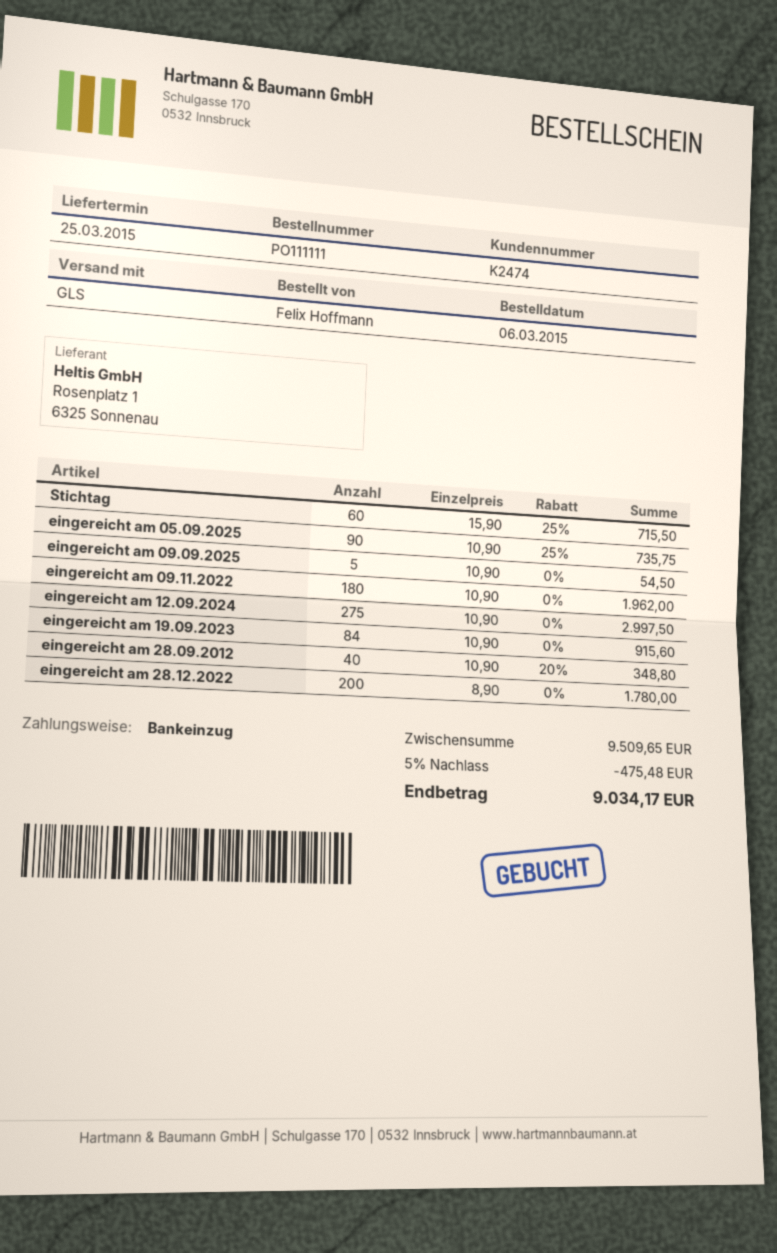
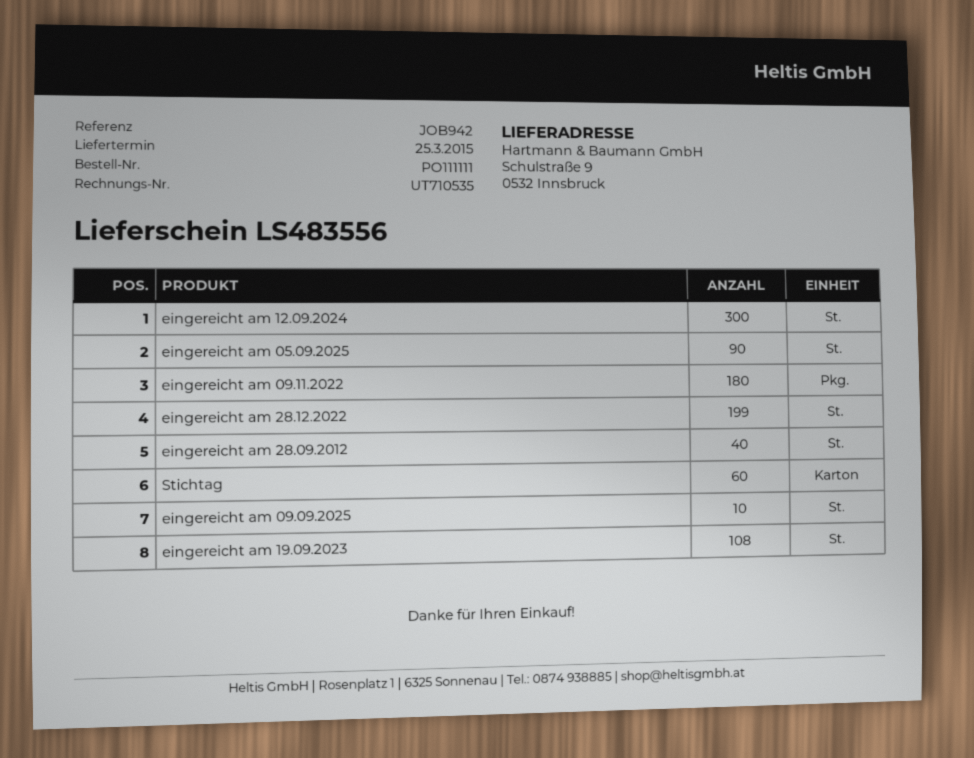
eingereicht am 09.09.2025: 5 -> 10
eingereicht am 12.09.2024: 275 -> 300
eingereicht am 19.09.2023: 84 -> 108
eingereicht am 28.12.2022: 200 -> 199

